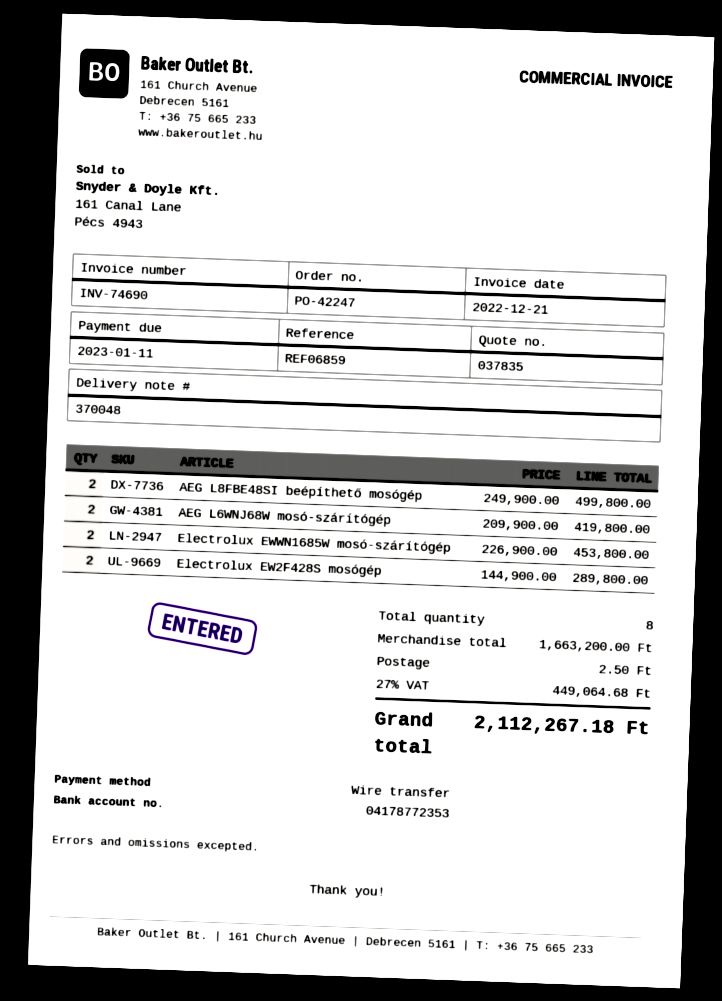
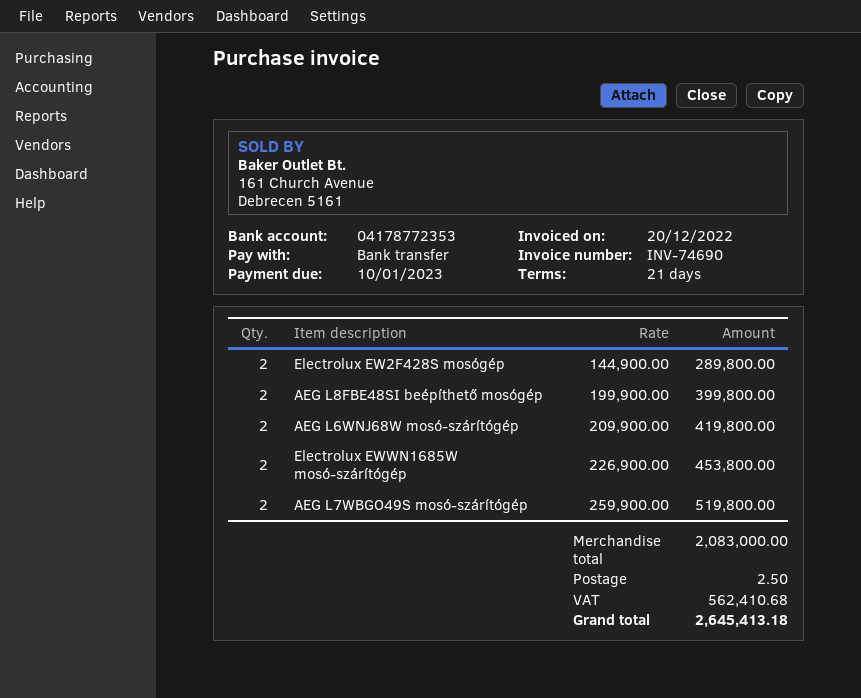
invoice date: 2022-12-21 -> 2022-12-20
due date: 2023-01-11 -> 2023-01-10
AEG L8FBE48SI beépíthető mosógép: 2 x 249900.00 = 499800.00 -> 2 x 199900.00 = 399800.00
AEG L7WBGO49S mosó-szárítógép: none -> 2 x 259900.00 = 519800.00
subtotal: 1663200.00 -> 2083000.00
tax: 449064.68 -> 562410.68
total: 2112267.18 -> 2645413.18

